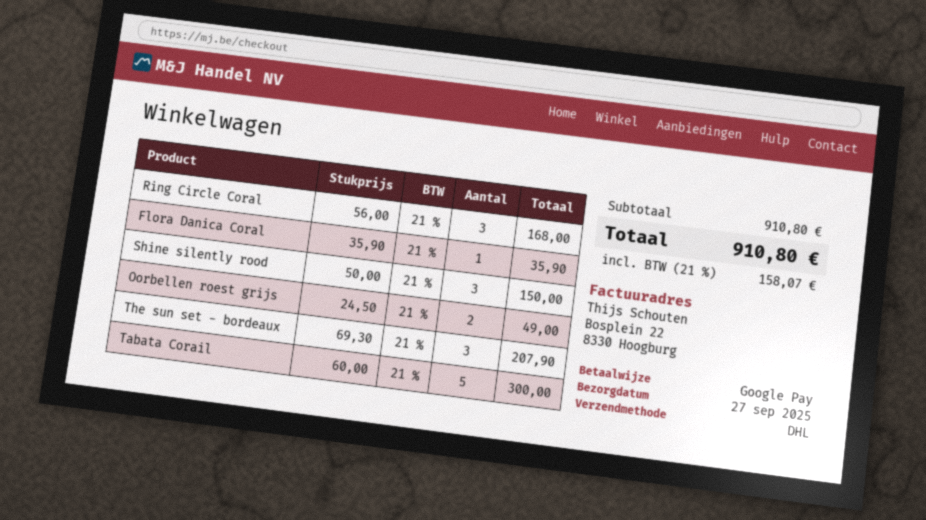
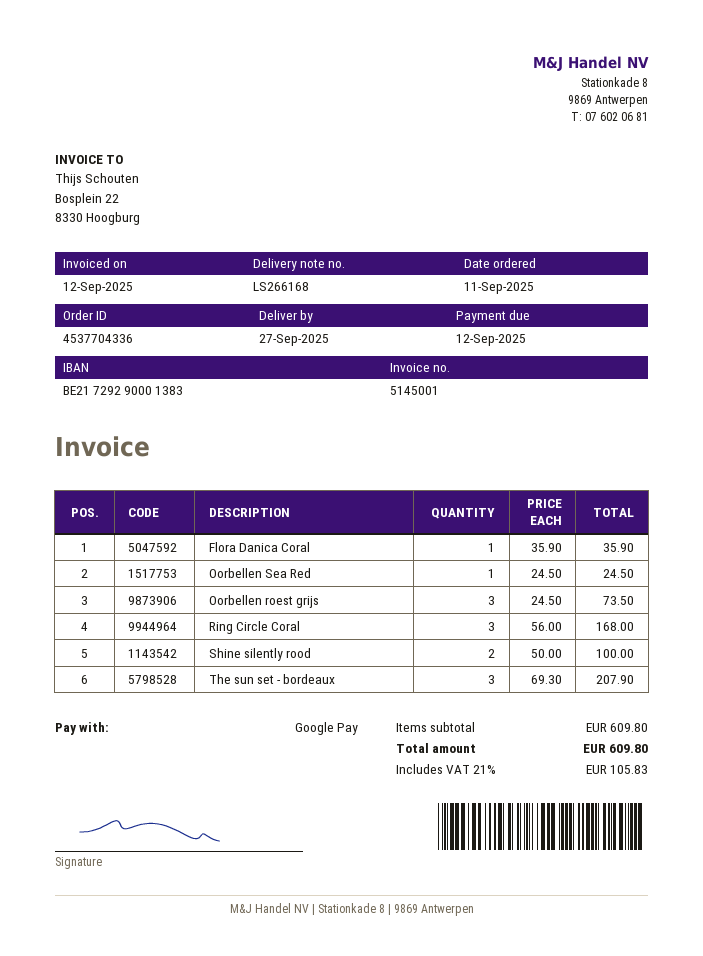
Shine silently rood: 3 x 50.00 = 150.00 -> 2 x 50.00 = 100.00
Oorbellen roest grijs: 2 x 24.50 = 49.00 -> 3 x 24.50 = 73.50
Tabata Corail: 5 x 60.00 = 300.00 -> none
Oorbellen Sea Red: none -> 1 x 24.50 = 24.50
subtotal: 910.80 -> 609.80
tax: 21% = 158.07 -> 21% = 105.83
total: 910.80 -> 609.80

